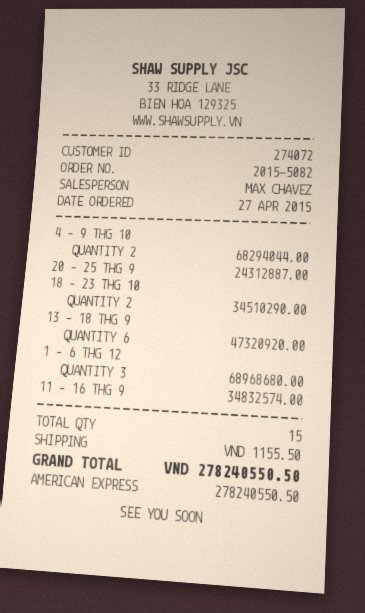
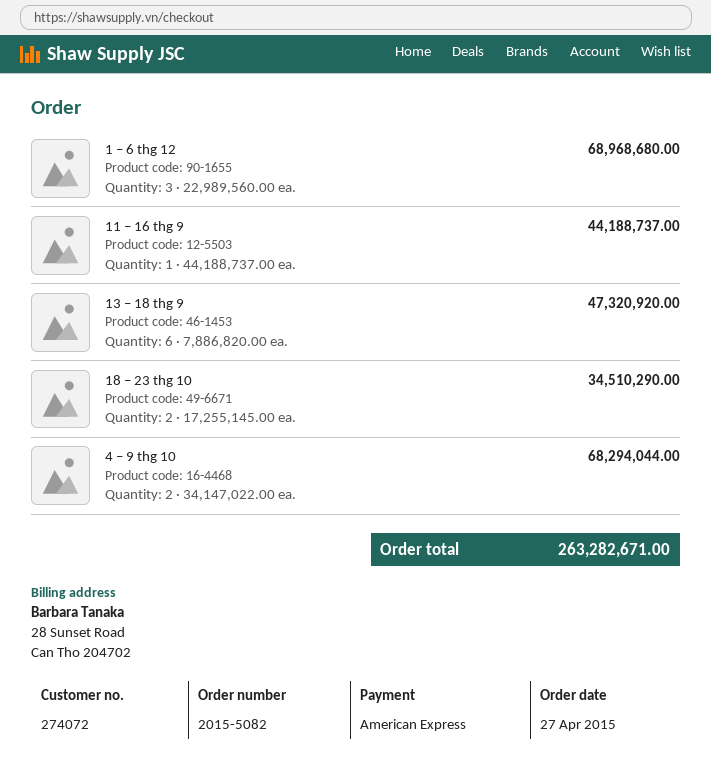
20 – 25 THG 9: 1 for 24312887.00 -> none
11 – 16 THG 9: 1 for 34832574.00 -> 1 for 44188737.00
shipping: 1155.50 -> none
total: 278240550.50 -> 263282671.00

